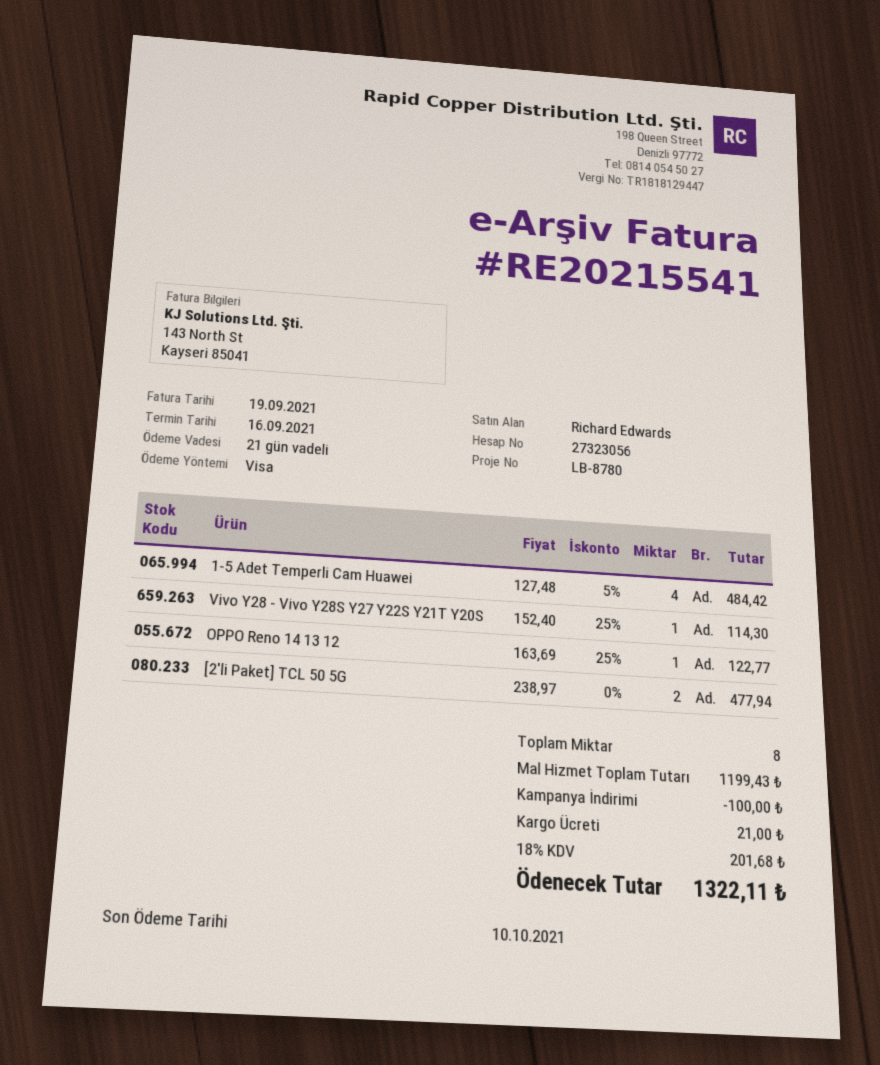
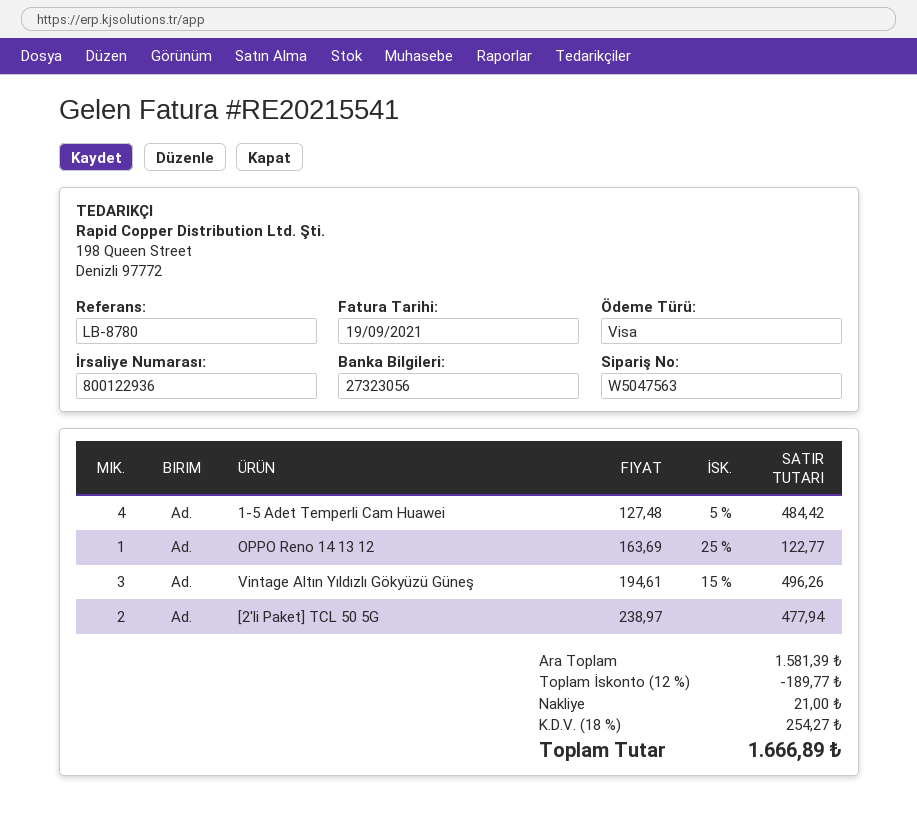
Vivo Y28 - Vivo Y28S Y27 Y22S Y21T Y20S: 1 x 152.40 - 25% = 114.30 -> none
Vintage Altın Yıldızlı Gökyüzü Güneş: none -> 3 x 194.61 - 15% = 496.26
subtotal: 1199.43 -> 1581.39
discount: 100.00 -> 189.77
tax: 18% = 201.68 -> 18% = 254.27
total: 1322.11 -> 1666.89

